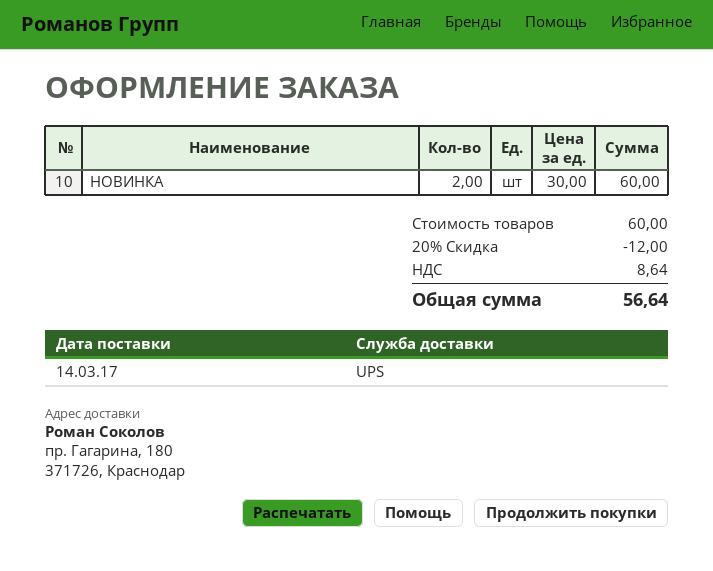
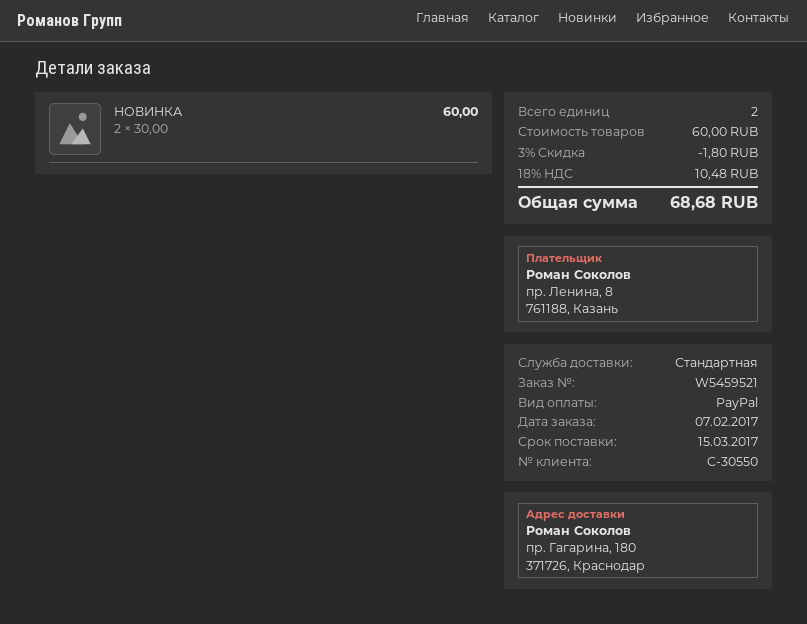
delivery date: 2017-03-14 -> 2017-03-15
shipping method: UPS -> standard
discount: 20% = 12.00 -> 3% = 1.80
tax: 8.64 -> 10.48
total: 56.64 -> 68.68

